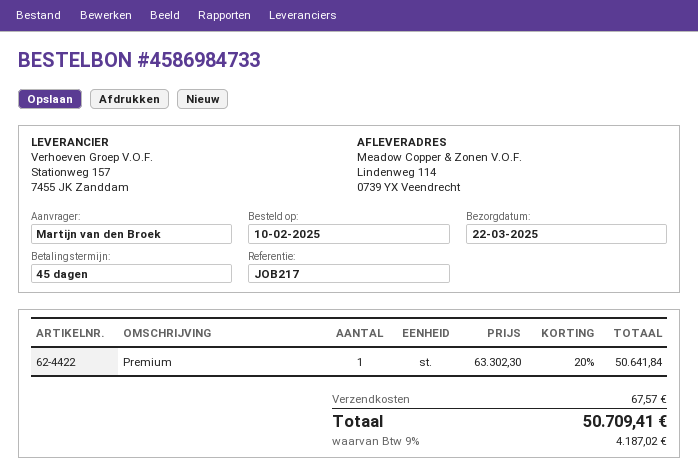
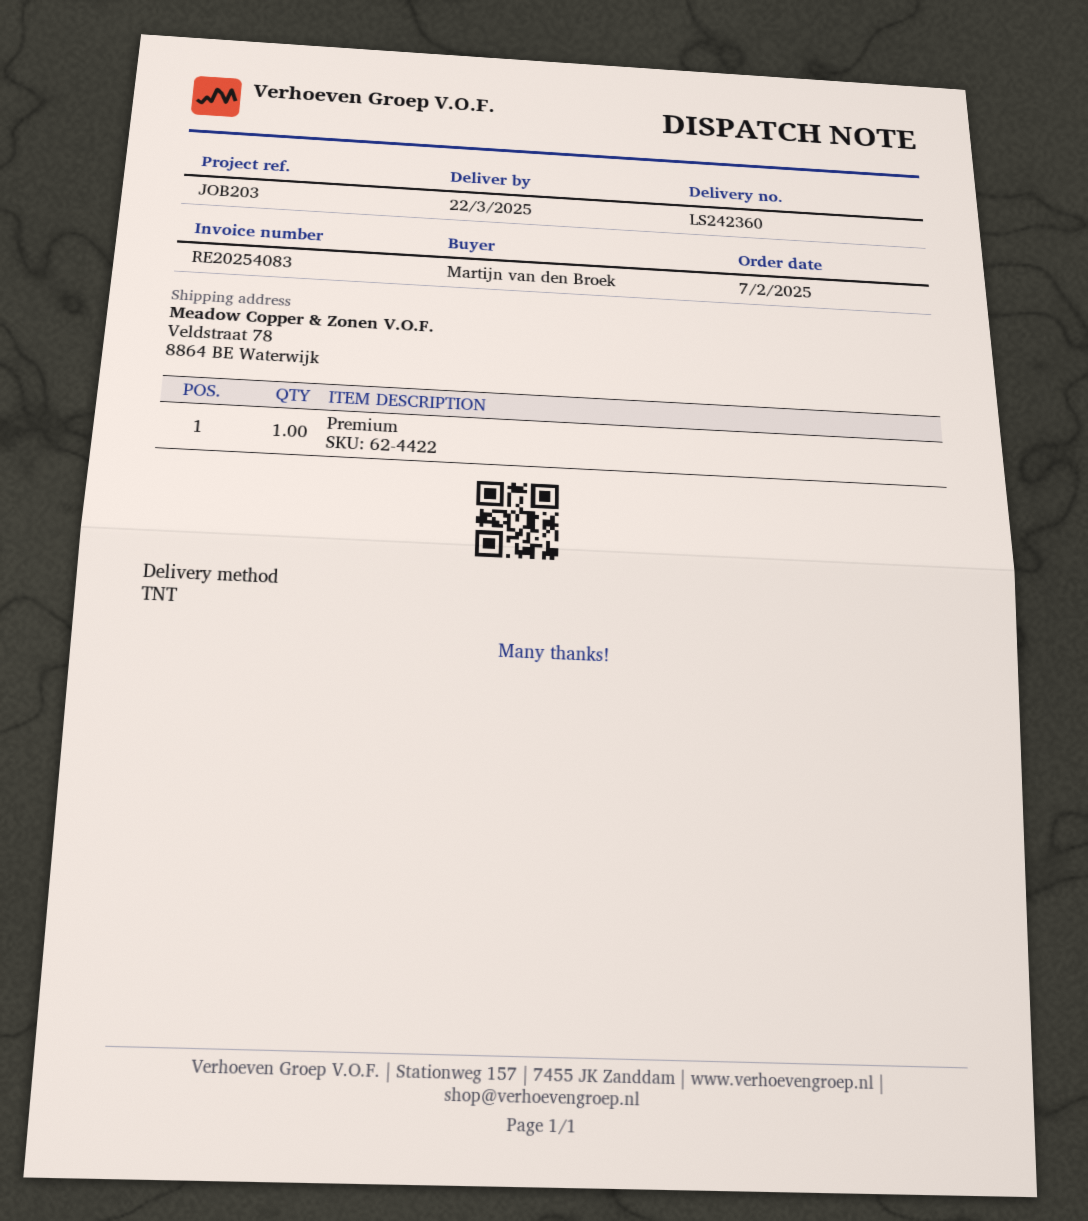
order date: 2025-02-10 -> 2025-02-07
reference: JOB217 -> JOB203
ship to: Lindenweg 114, 0739 YX Veendrecht -> Veldstraat 78, 8864 BE Waterwijk

